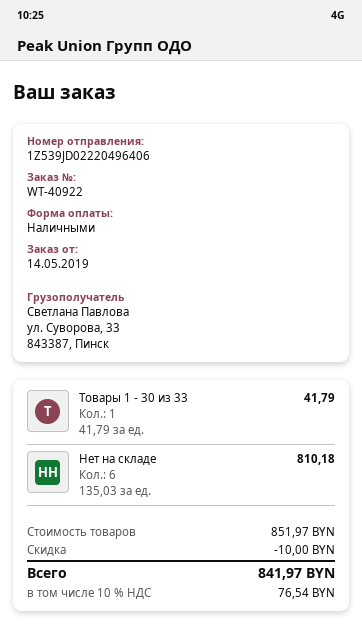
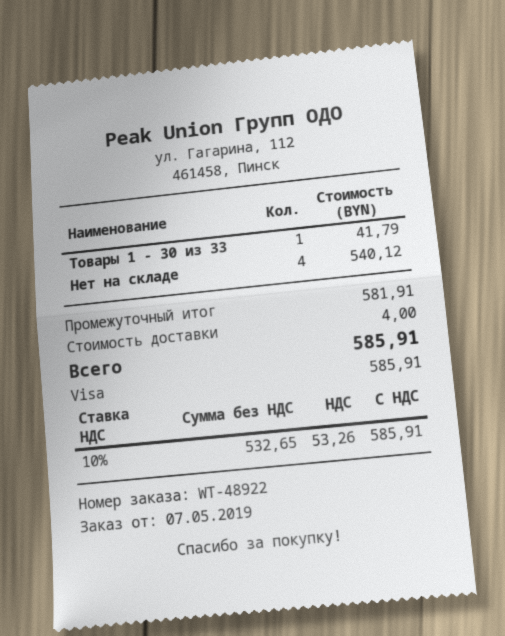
order number: WT-40922 -> WT-48922
order date: 2019-05-14 -> 2019-05-07
payment method: cash -> Visa
Нет на складе: 6 for 810.18 -> 4 for 540.12
subtotal: 851.97 -> 581.91
discount: 10.00 -> none
shipping: none -> 4.00
tax: 10% = 76.54 -> 10% = 53.26
total: 841.97 -> 585.91

